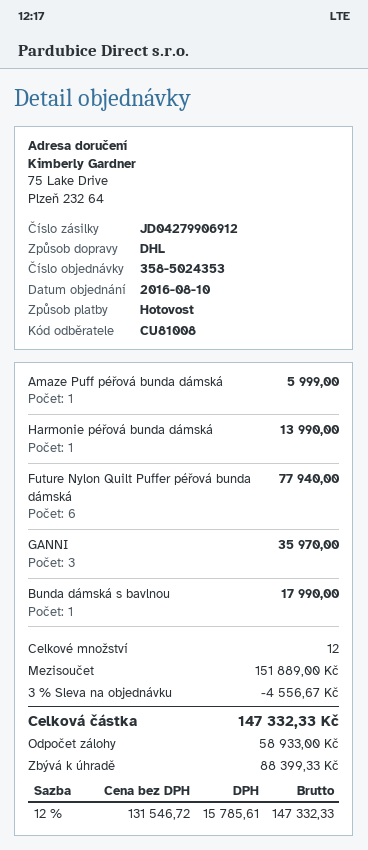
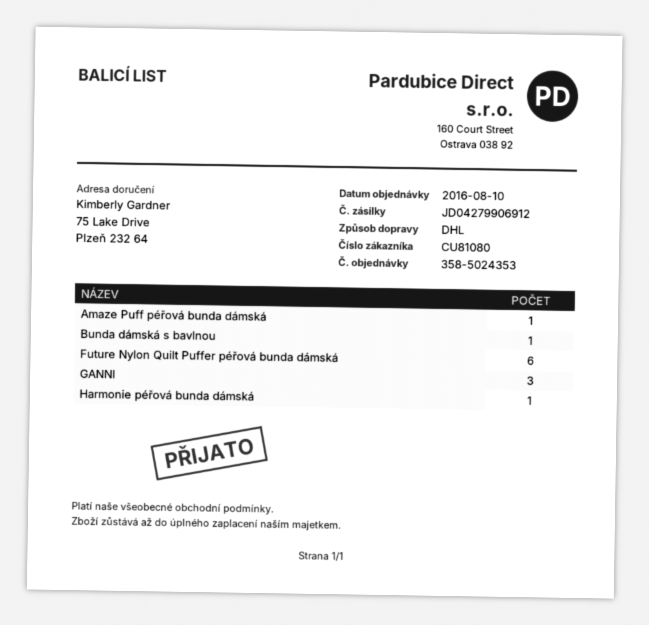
customer number: CU81008 -> CU81080

